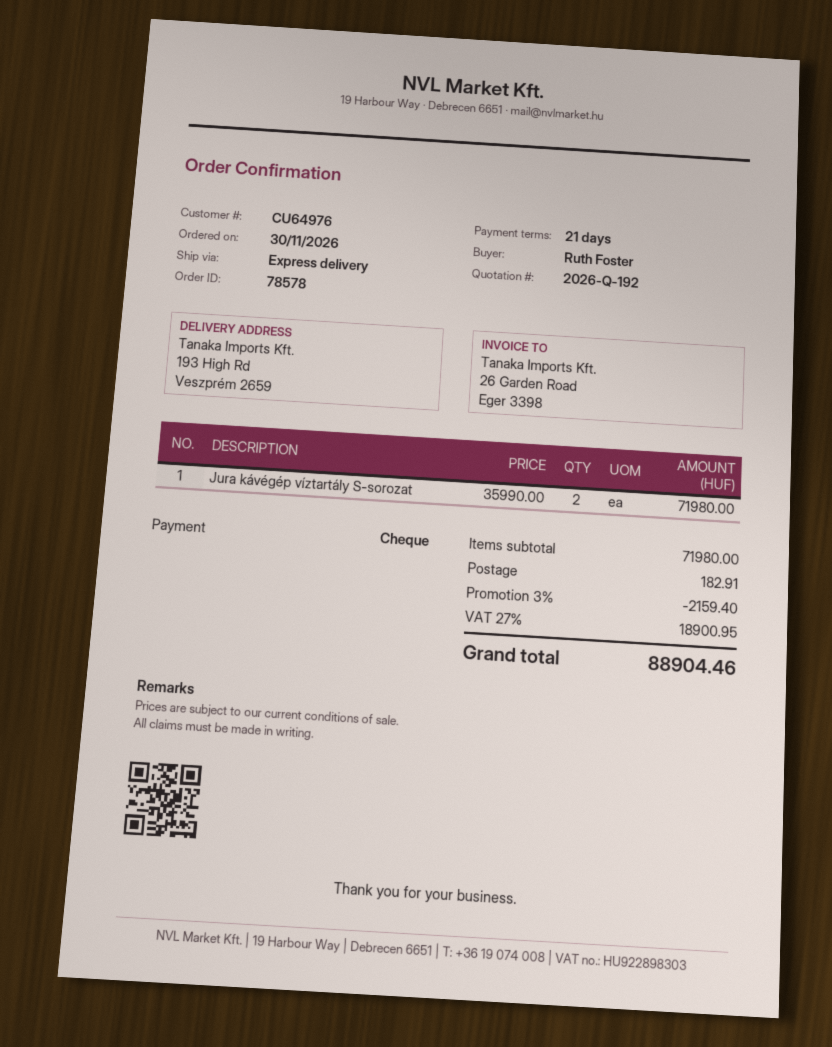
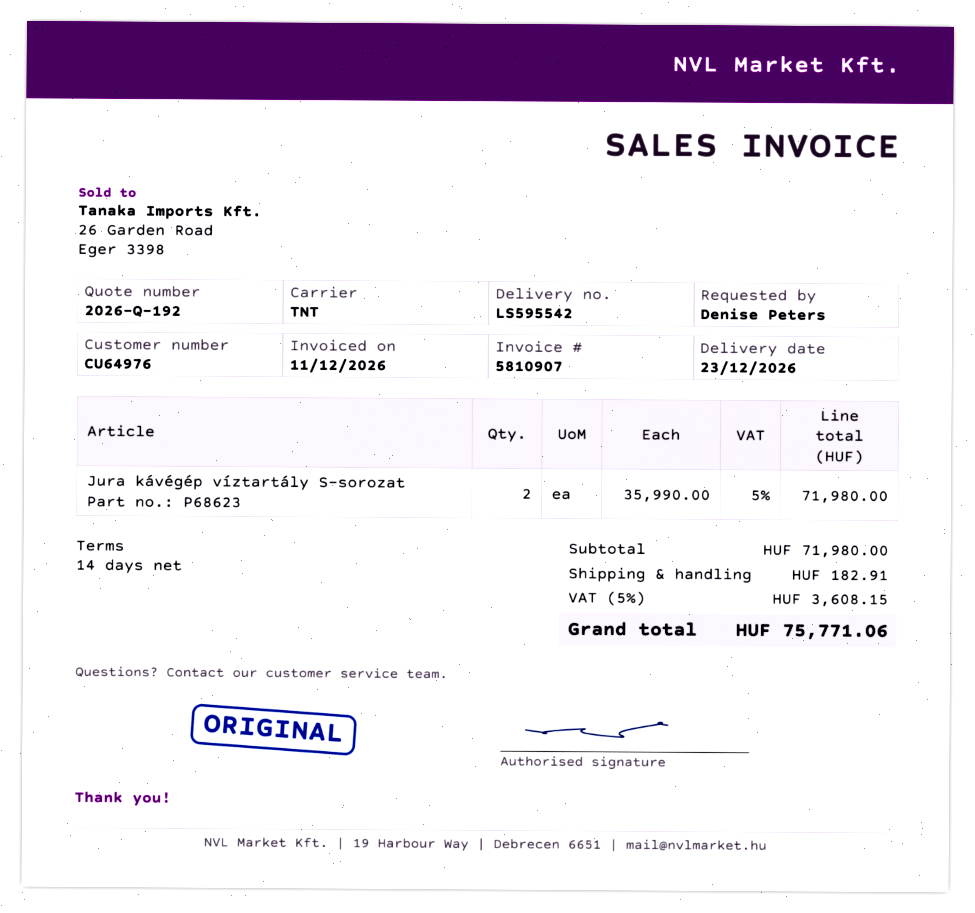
payment terms: 21 days -> 14 days
ordered by: Ruth Foster -> Denise Peters
shipping method: express -> TNT
discount: 3% = 2159.40 -> none
tax: 27% = 18900.95 -> 5% = 3608.15
total: 88904.46 -> 75771.06

